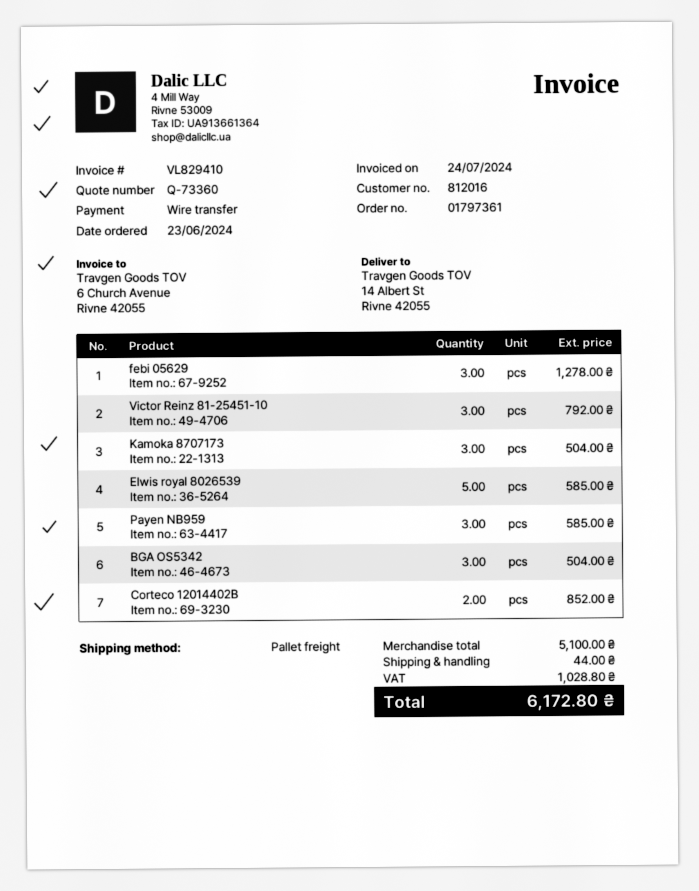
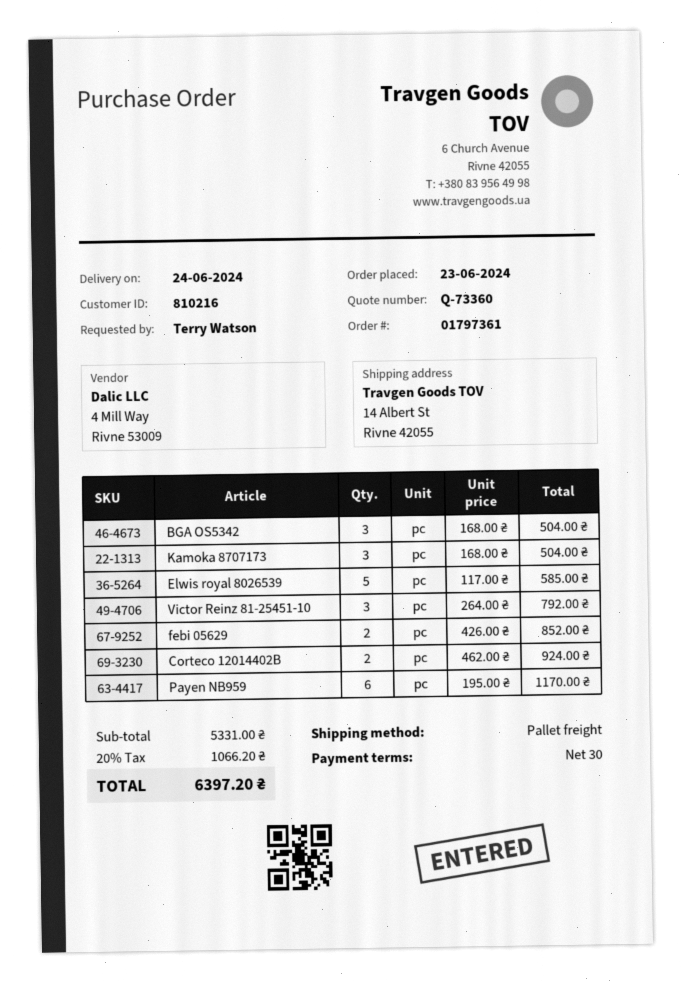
customer number: 812016 -> 810216
febi 05629: 3 for 1278.00 -> 2 for 852.00
Payen NB959: 3 for 585.00 -> 6 for 1170.00
Corteco 12014402B: 2 for 852.00 -> 2 for 924.00
subtotal: 5100.00 -> 5331.00
shipping: 44.00 -> none
tax: 1028.80 -> 1066.20
total: 6172.80 -> 6397.20

